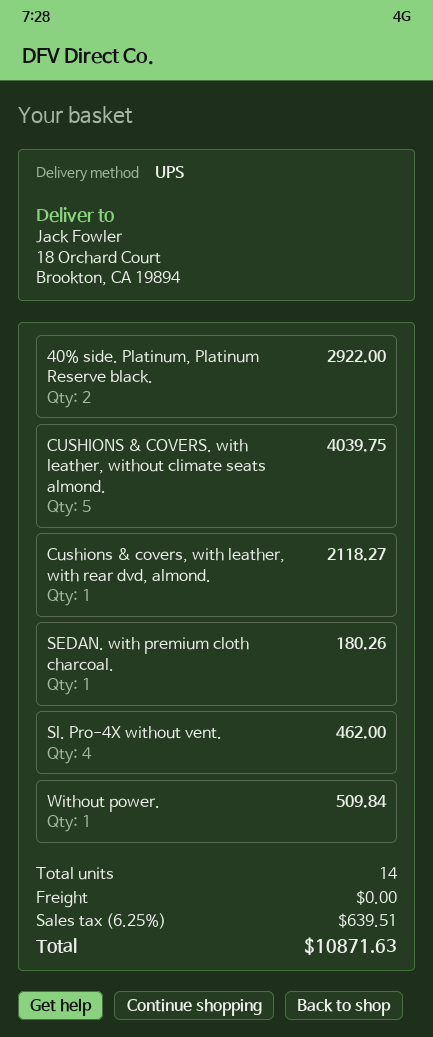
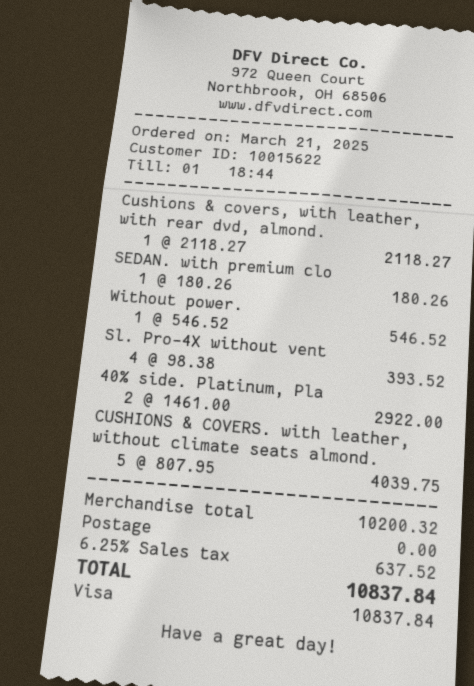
Sl. Pro-4X without vent.: 4 for 462.00 -> 4 for 393.52
Without power.: 1 for 509.84 -> 1 for 546.52
tax: 6.25% = 639.51 -> 6.25% = 637.52
total: 10871.63 -> 10837.84

